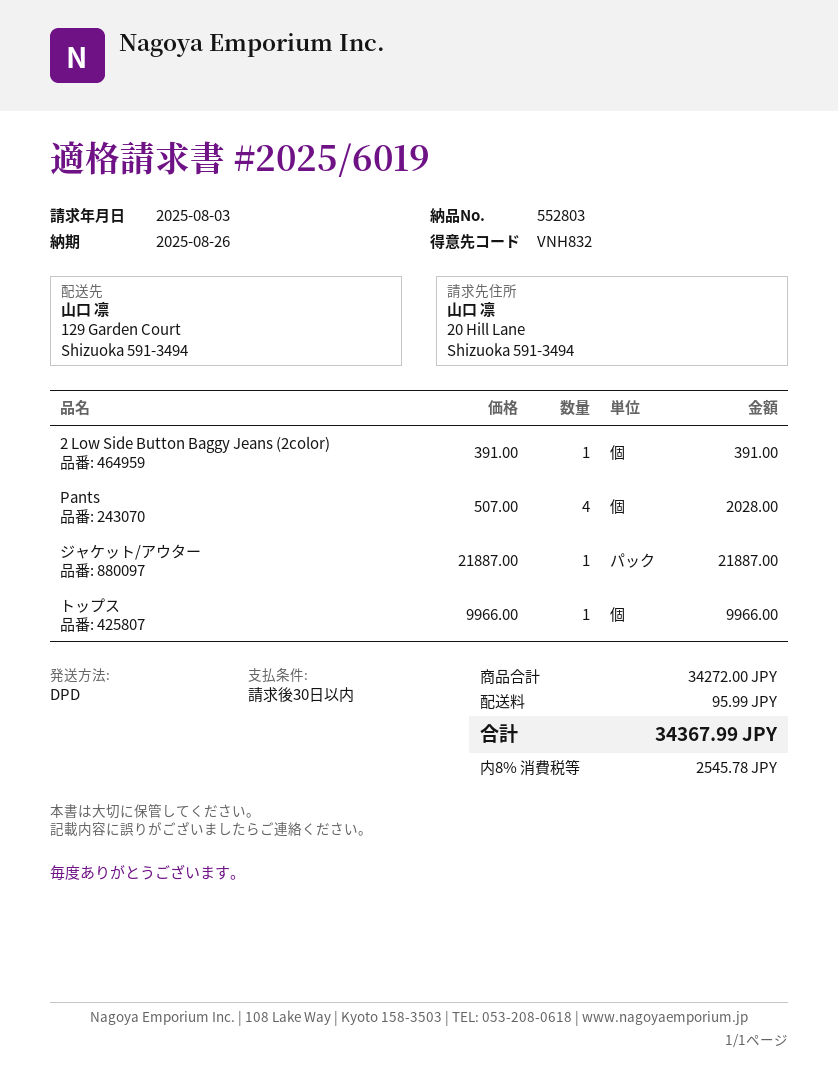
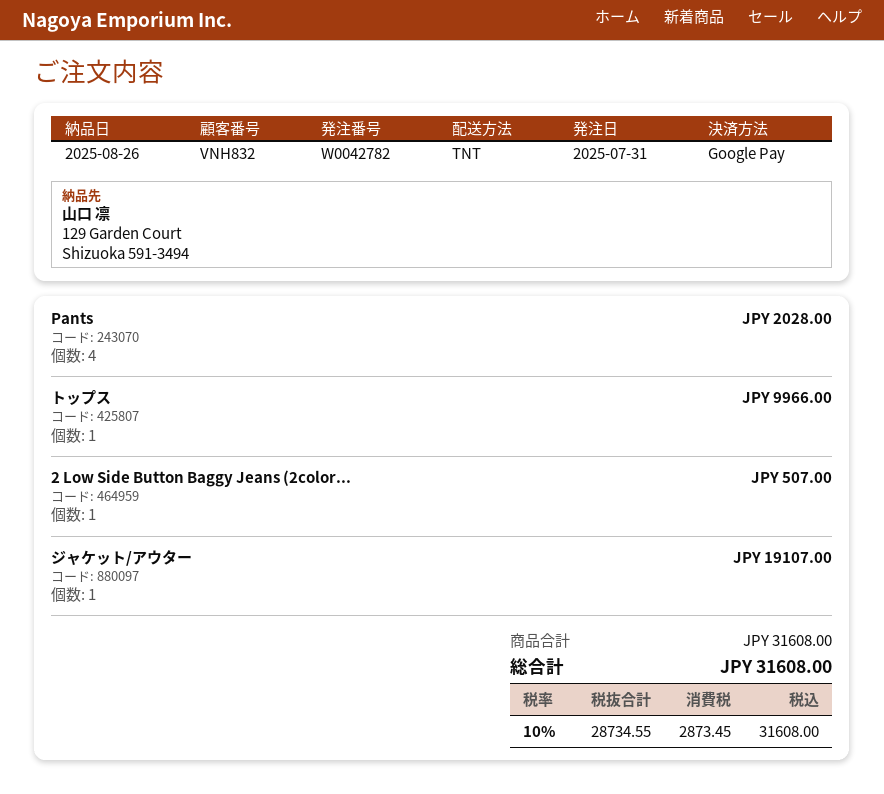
shipping method: DPD -> TNT
2 Low Side Button Baggy Jeans (2color): 1 for 391.00 -> 1 for 507.00
ジャケット/アウター: 1 for 21887.00 -> 1 for 19107.00
subtotal: 34272.00 -> 31608.00
shipping: 95.99 -> none
tax: 8% = 2545.78 -> 10% = 2873.45
total: 34367.99 -> 31608.00

